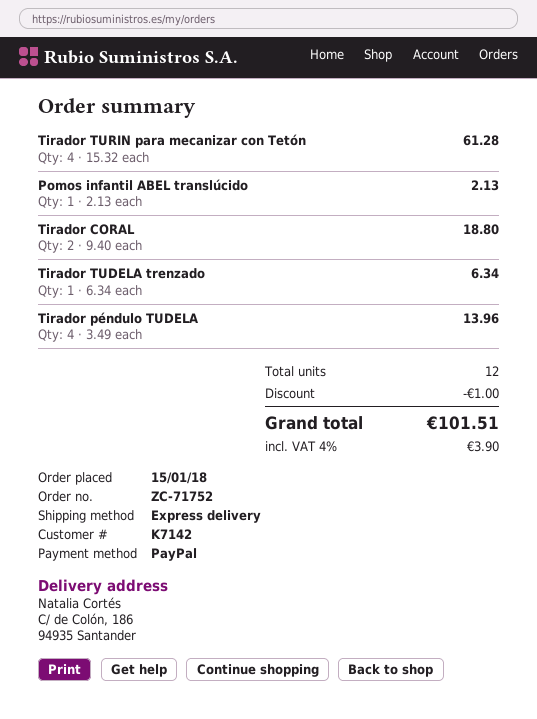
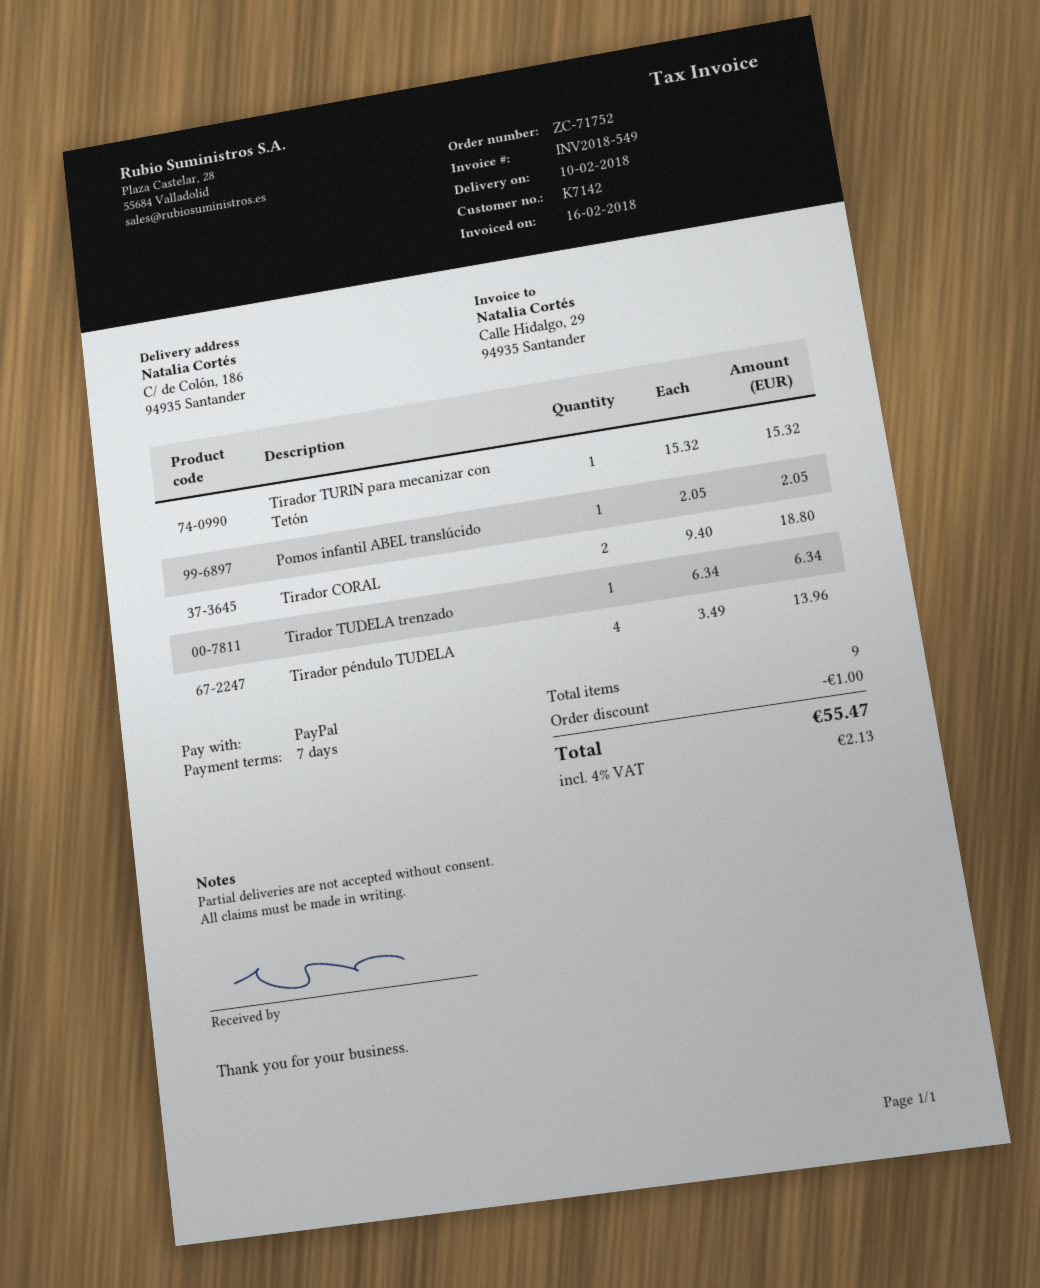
Tirador TURIN para mecanizar con Tetón: 4 x 15.32 = 61.28 -> 1 x 15.32 = 15.32
Pomos infantil ABEL translúcido: 1 x 2.13 = 2.13 -> 1 x 2.05 = 2.05
total quantity: 12 -> 9
tax: 4% = 3.90 -> 4% = 2.13
total: 101.51 -> 55.47

